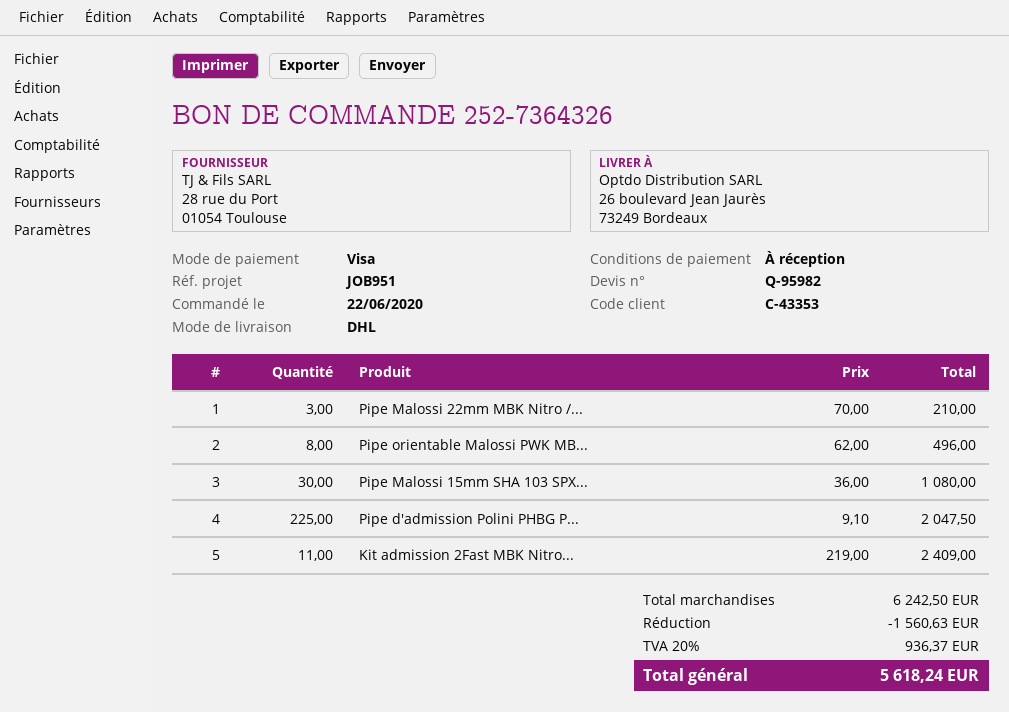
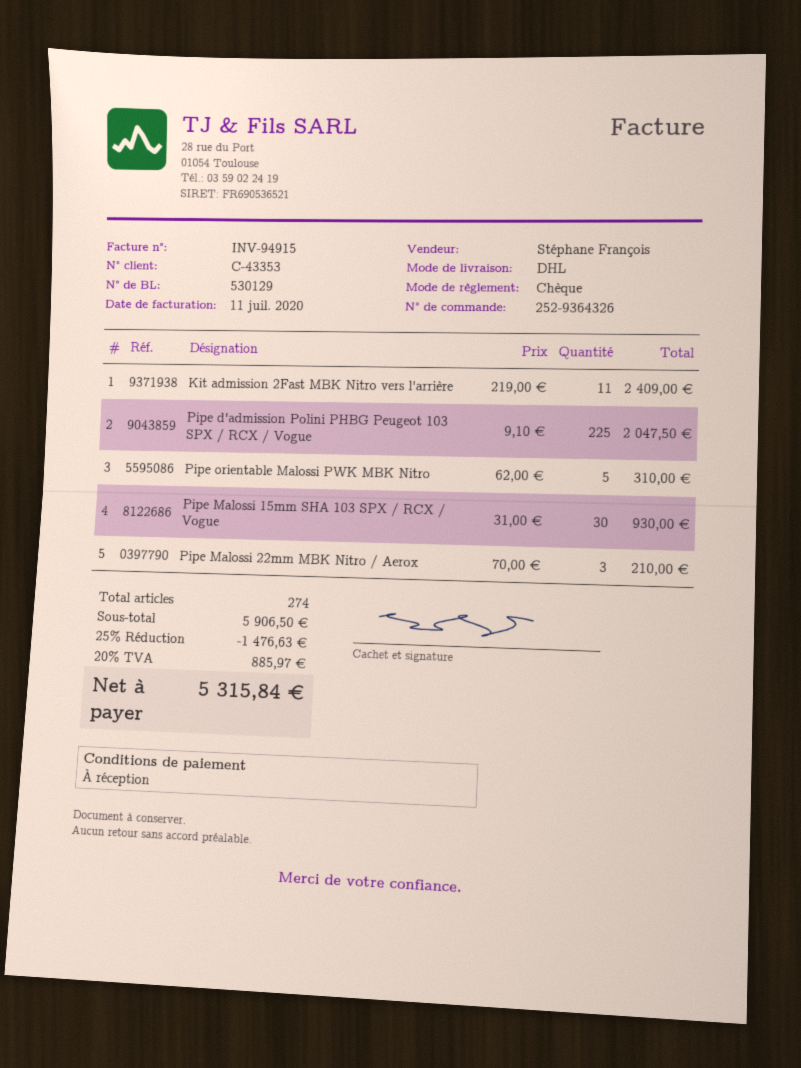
order number: 252-7364326 -> 252-9364326
payment method: Visa -> cheque
Pipe orientable Malossi PWK MB...: 8 x 62.00 = 496.00 -> 5 x 62.00 = 310.00
Pipe Malossi 15mm SHA 103 SPX...: 30 x 36.00 = 1080.00 -> 30 x 31.00 = 930.00
subtotal: 6242.50 -> 5906.50
discount: 1560.63 -> 1476.63
tax: 20% = 936.37 -> 20% = 885.97
total: 5618.24 -> 5315.84

